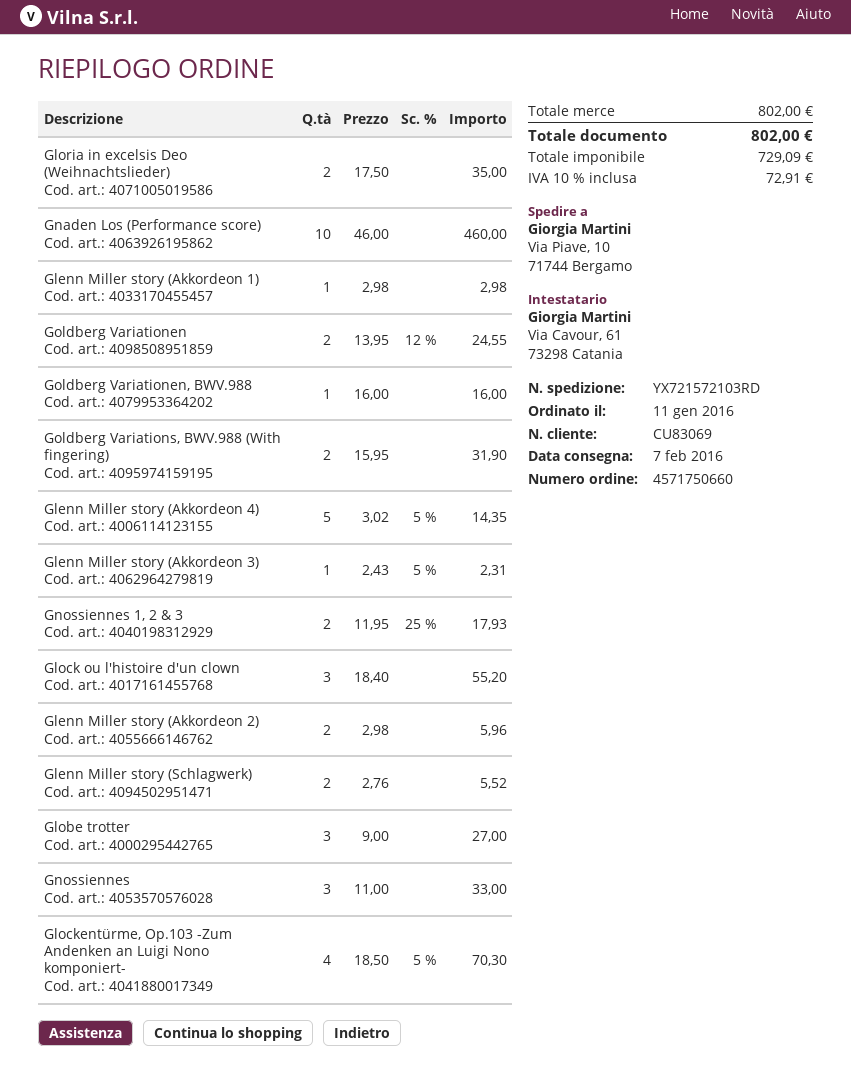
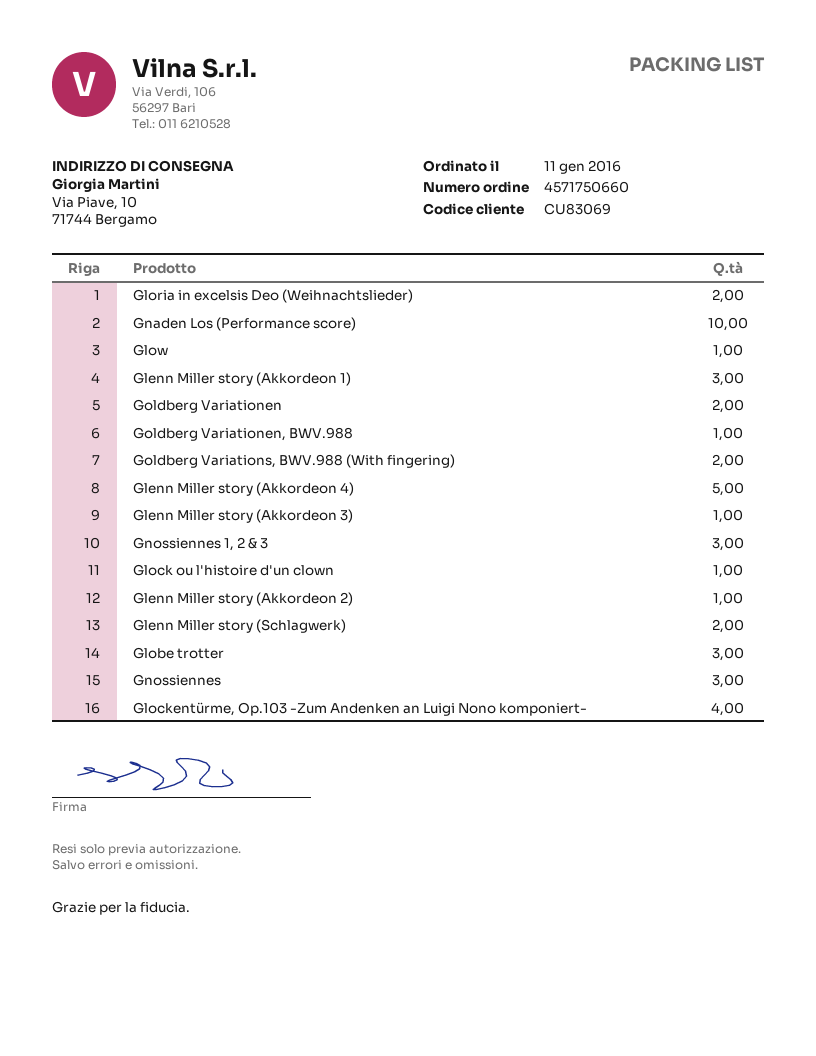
Glenn Miller story (Akkordeon 1): 1 -> 3
Gnossiennes 1, 2 & 3: 2 -> 3
Glock ou l'histoire d'un clown: 3 -> 1
Glenn Miller story (Akkordeon 2): 2 -> 1
Glow: none -> 1

